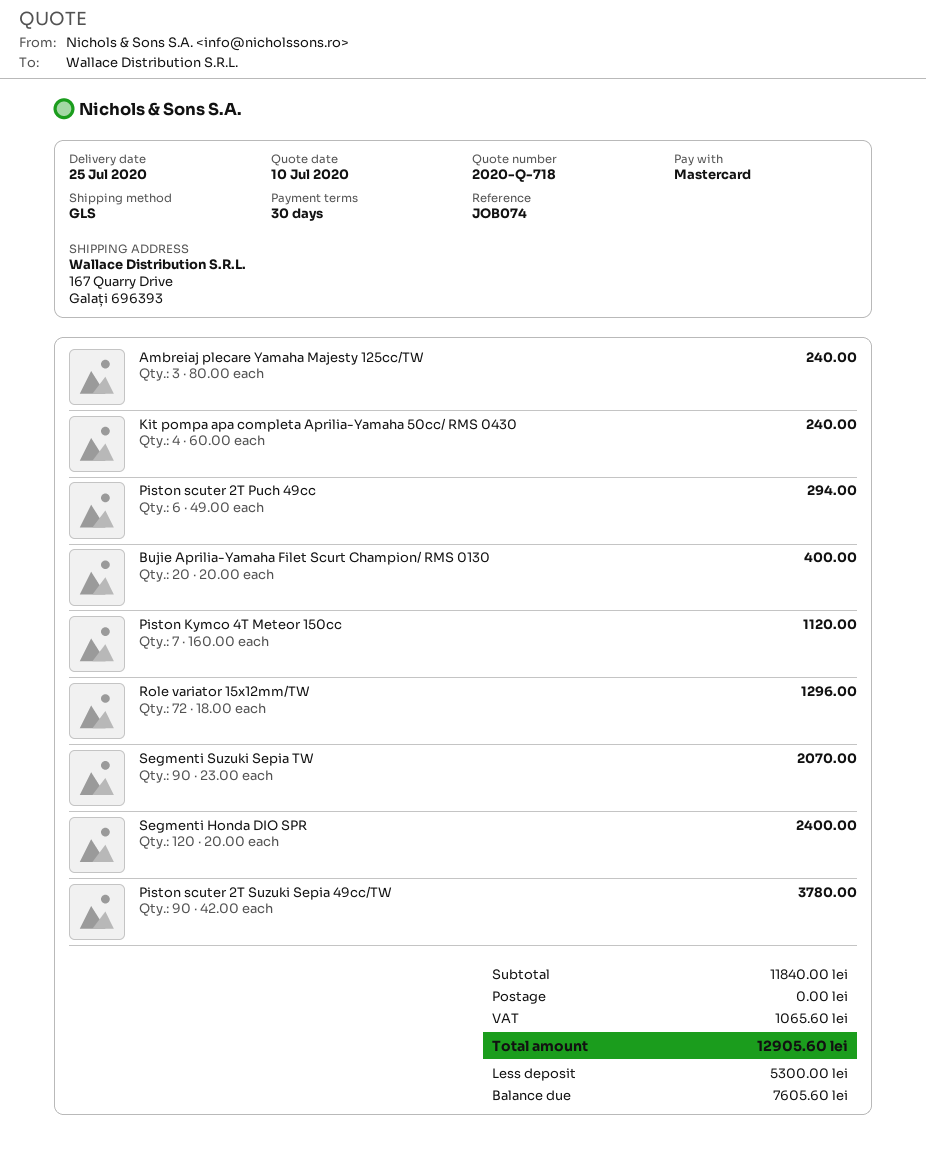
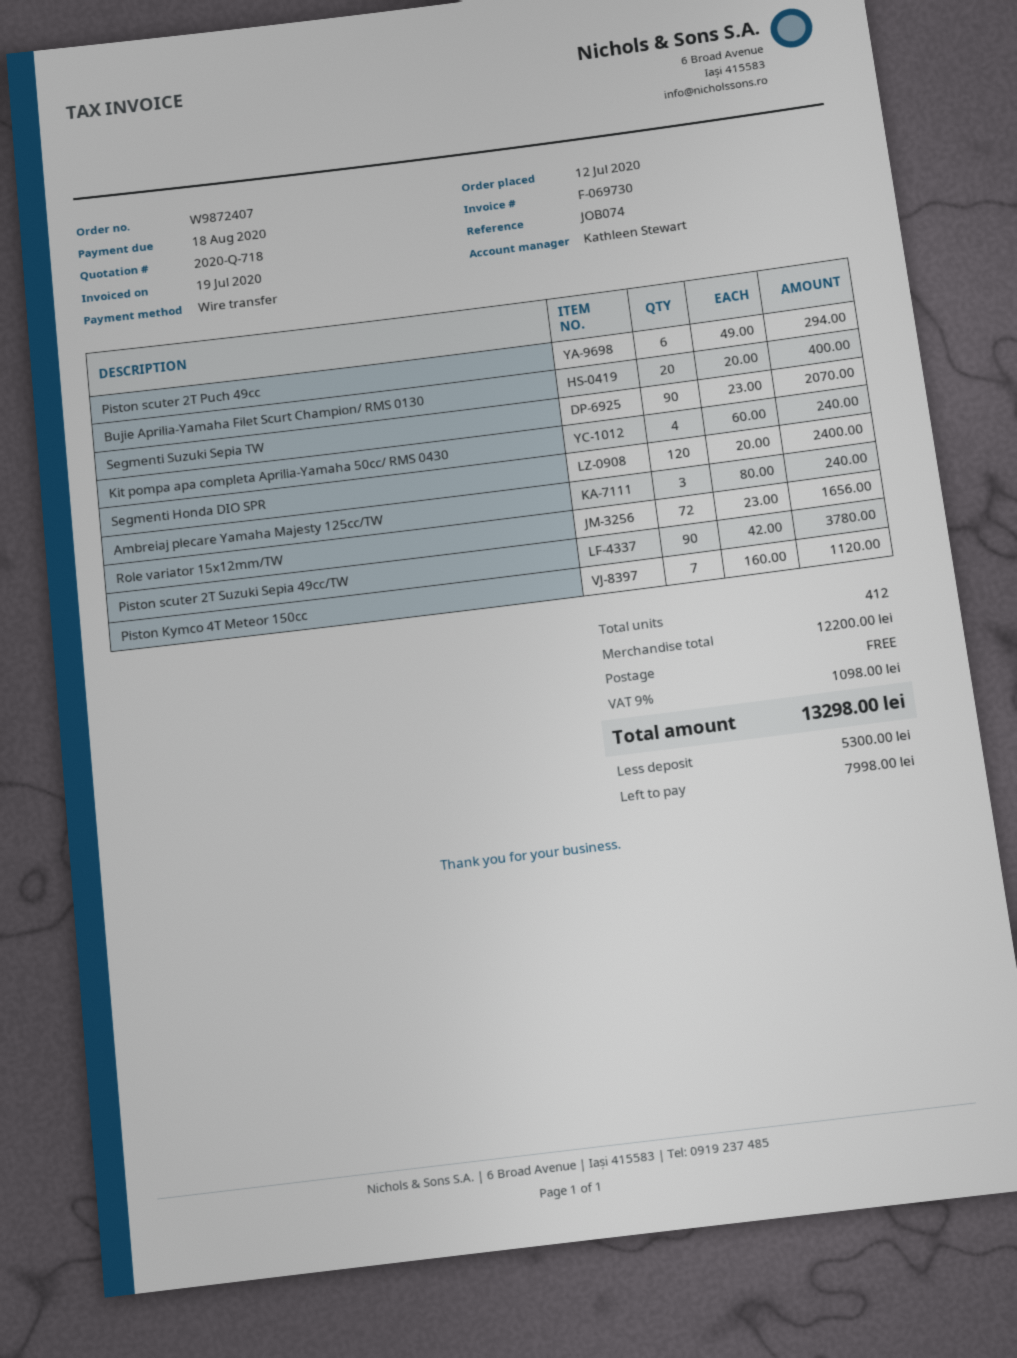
payment method: Mastercard -> bank transfer
Role variator 15x12mm/TW: 72 x 18.00 = 1296.00 -> 72 x 23.00 = 1656.00
subtotal: 11840.00 -> 12200.00
tax: 1065.60 -> 1098.00
total: 12905.60 -> 13298.00
balance: 7605.60 -> 7998.00

